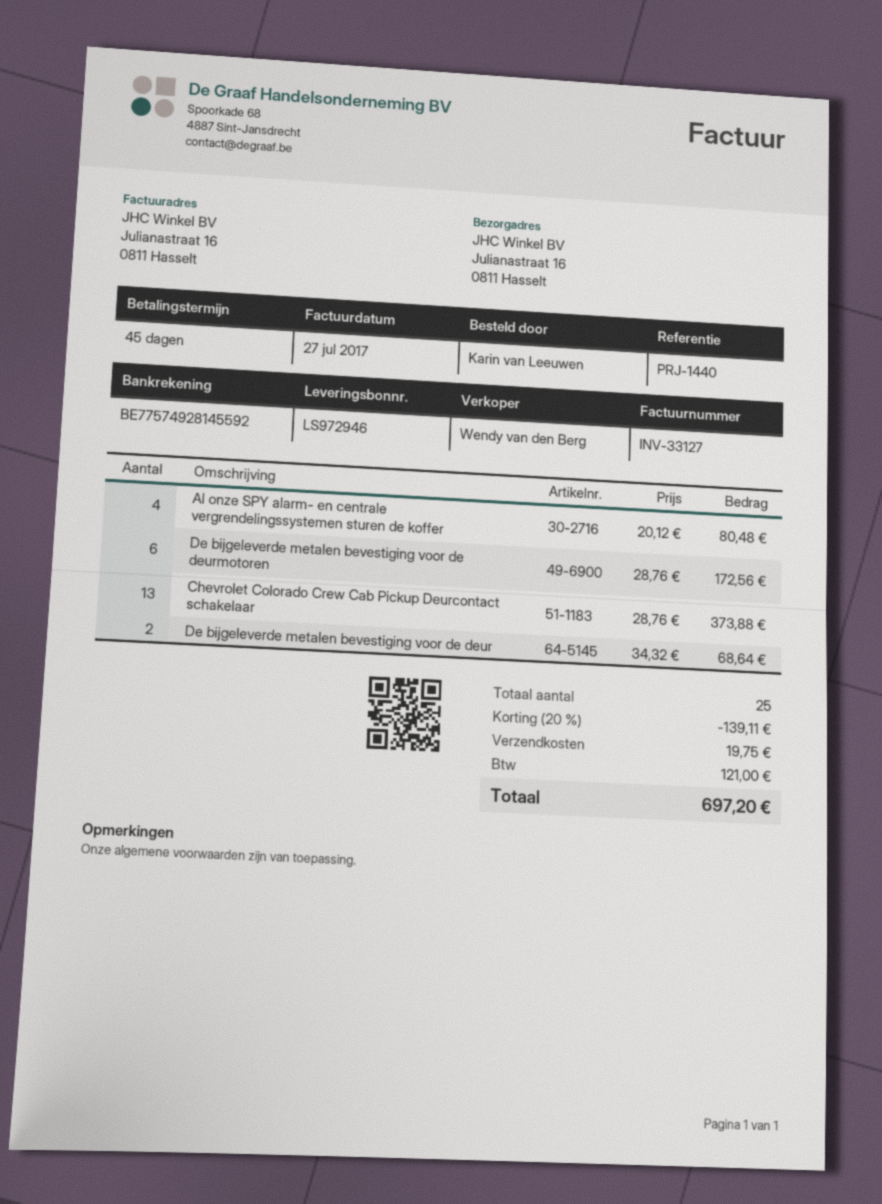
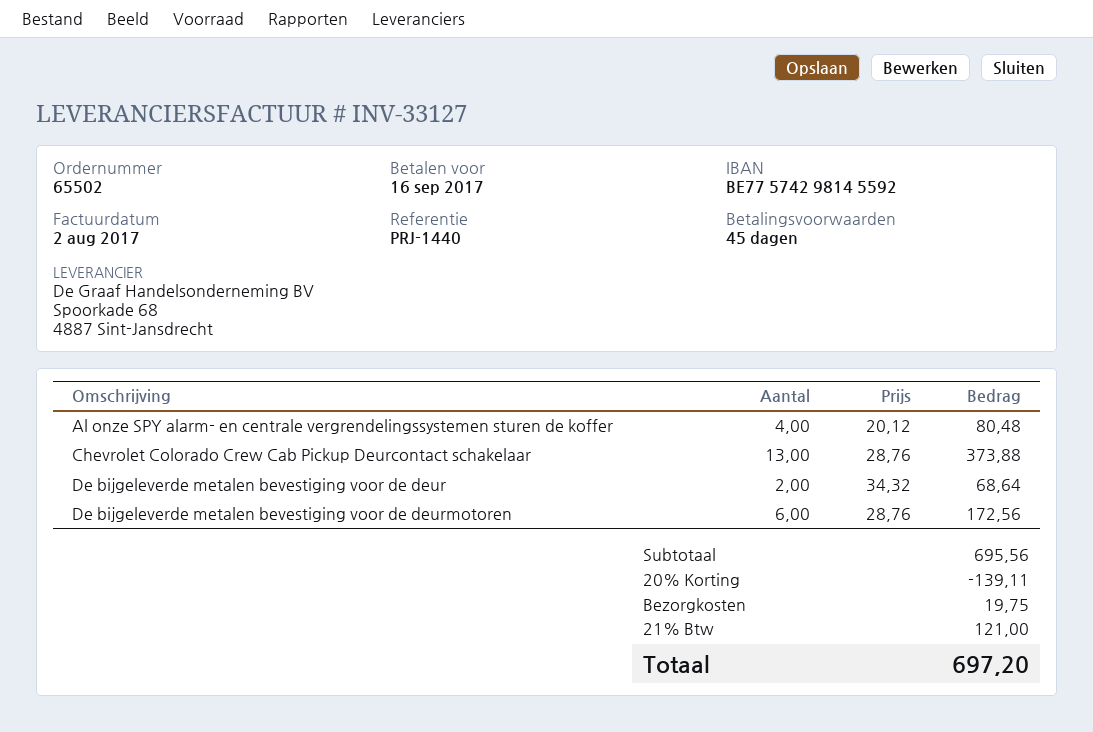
invoice date: 2017-07-27 -> 2017-08-02
bank account: BE77574928145592 -> BE77574298145592

